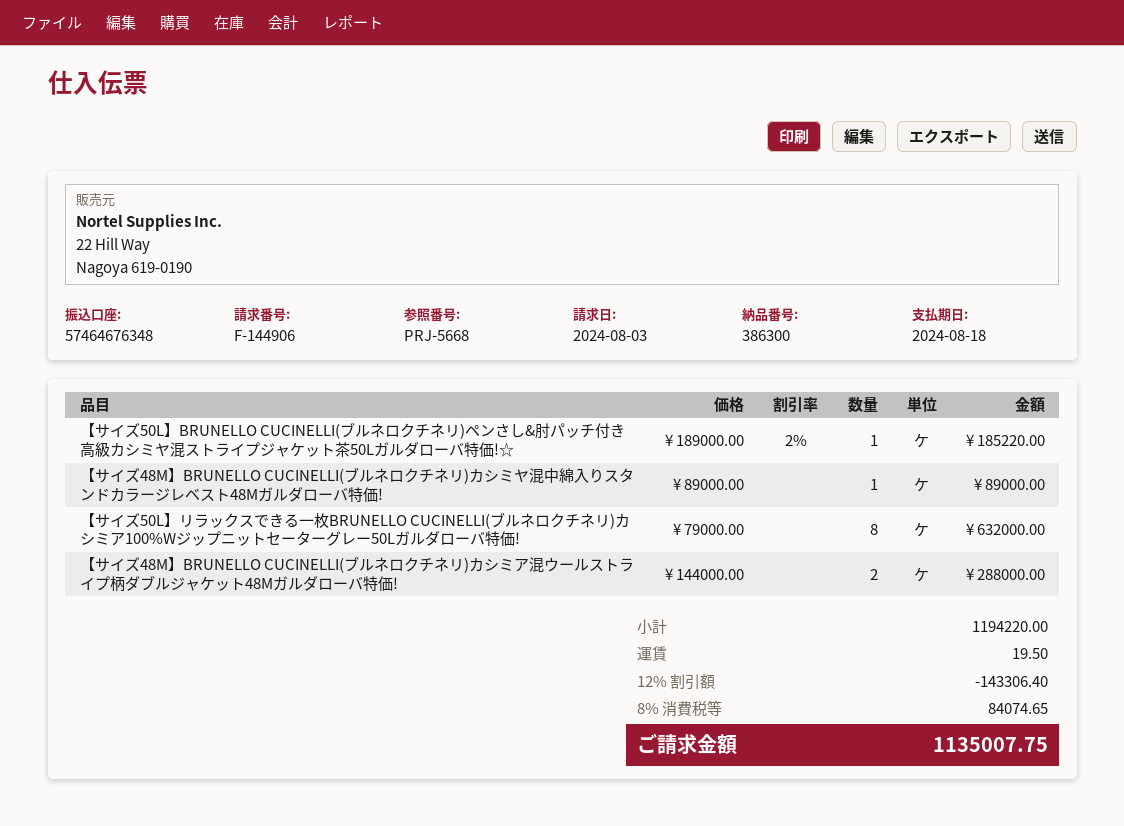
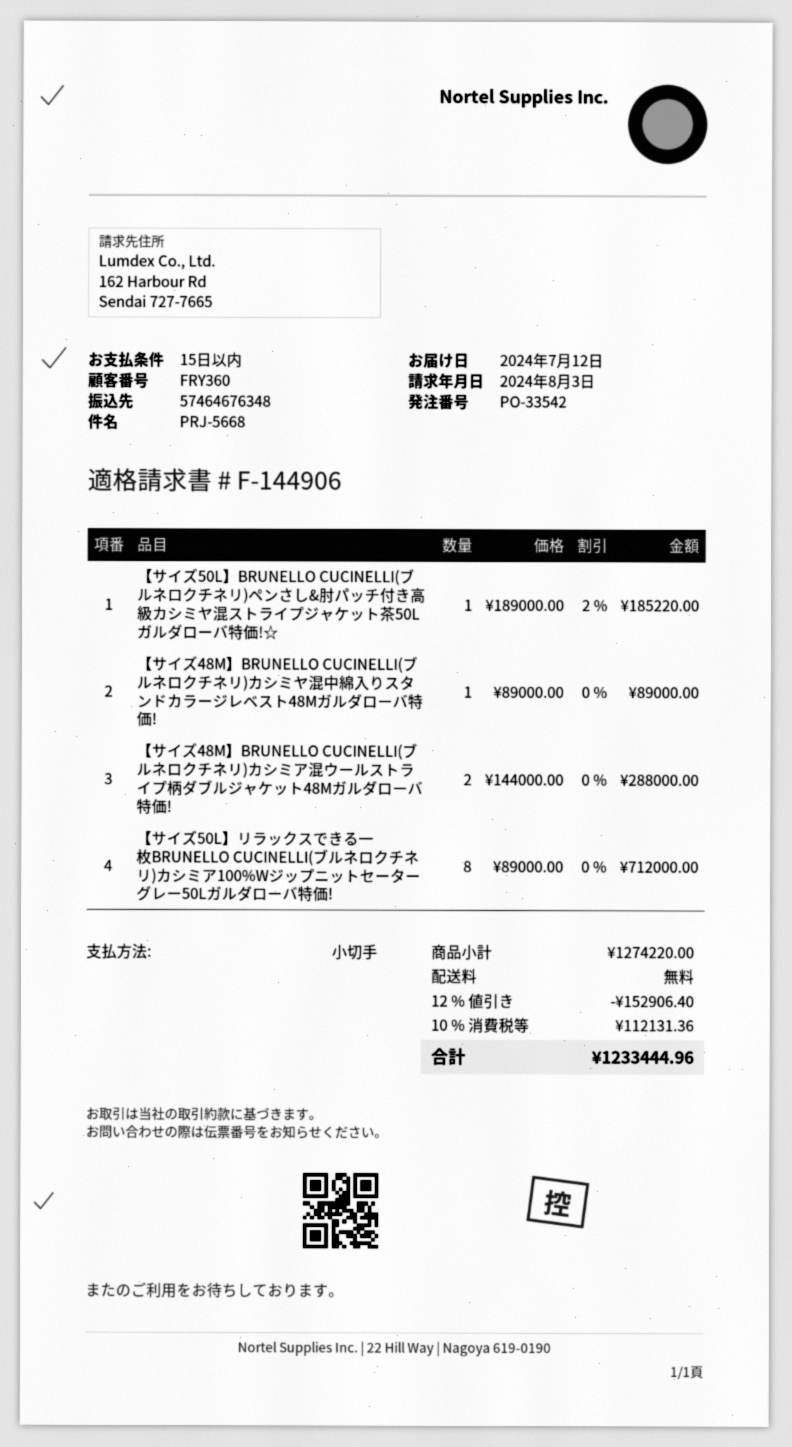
【サイズ50L】リラックスできる一枚BRUNELLO CUCINELLI(ブルネロクチネリ)カシミア100%Wジップニットセーターグレー50Lガルダローバ特価!: 8 x 79000.00 = 632000.00 -> 8 x 89000.00 = 712000.00
subtotal: 1194220.00 -> 1274220.00
discount: 12% = 143306.40 -> 12% = 152906.40
shipping: 19.50 -> 0.00
tax: 8% = 84074.65 -> 10% = 112131.36
total: 1135007.75 -> 1233444.96

